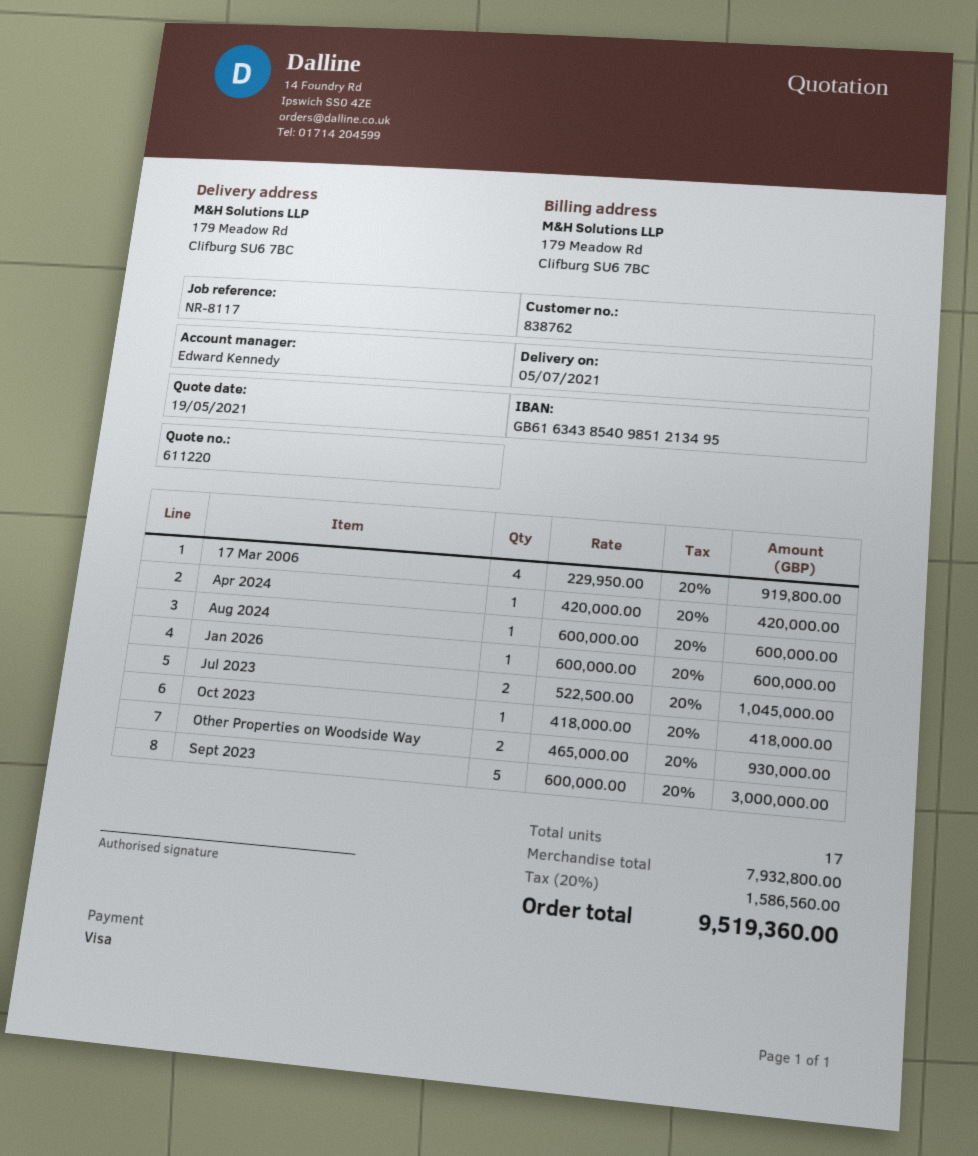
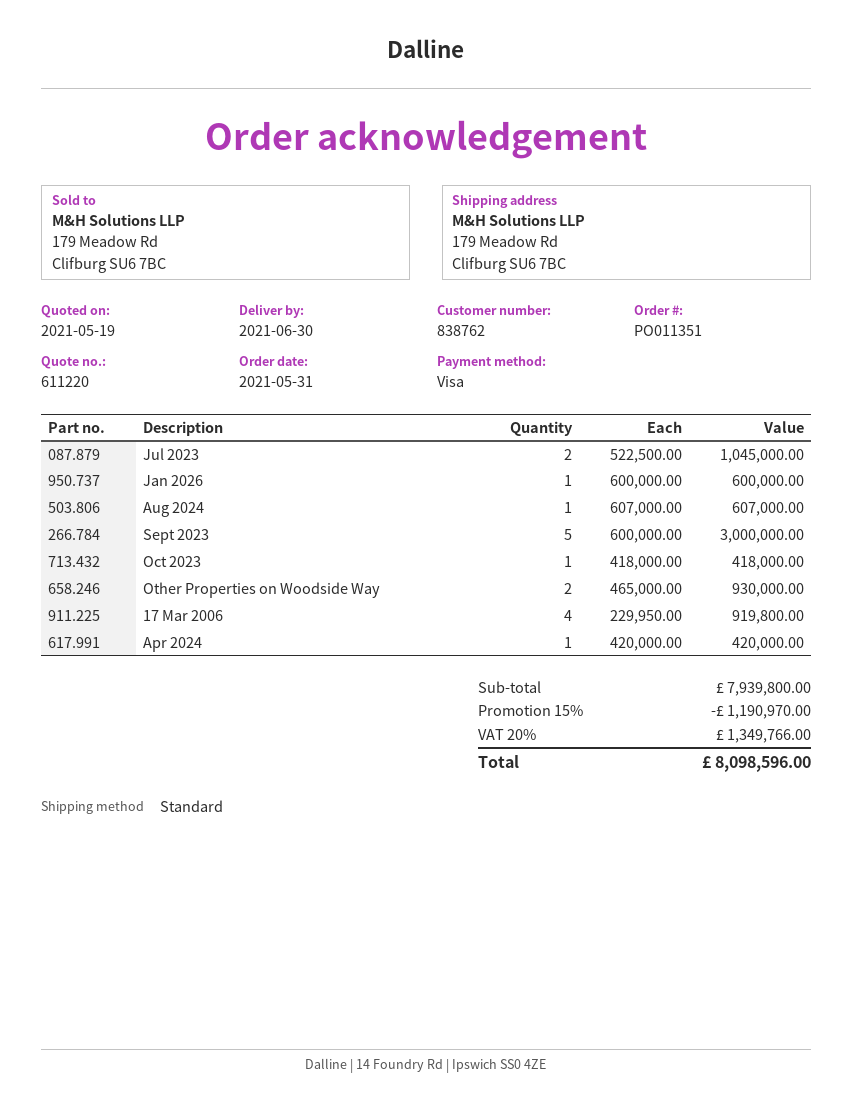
delivery date: 2021-07-05 -> 2021-06-30
Aug 2024: 1 x 600000.00 = 600000.00 -> 1 x 607000.00 = 607000.00
subtotal: 7932800.00 -> 7939800.00
discount: none -> 15% = 1190970.00
tax: 20% = 1586560.00 -> 20% = 1349766.00
total: 9519360.00 -> 8098596.00

